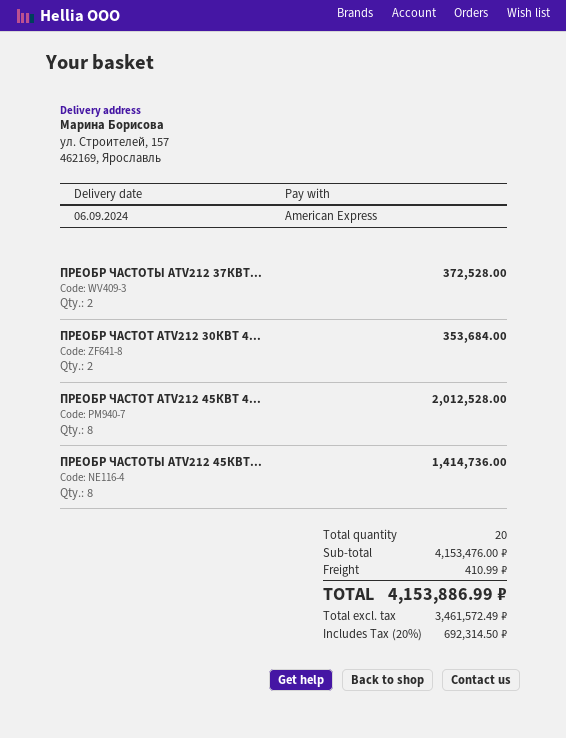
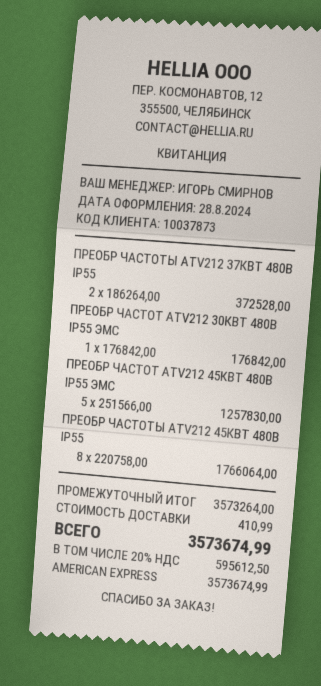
ПРЕОБР ЧАСТОТ ATV212 30КВТ 4...: 2 for 353684.00 -> 1 for 176842.00
ПРЕОБР ЧАСТОТ ATV212 45КВТ 4...: 8 for 2012528.00 -> 5 for 1257830.00
ПРЕОБР ЧАСТОТЫ ATV212 45КВТ...: 8 for 1414736.00 -> 8 for 1766064.00
subtotal: 4153476.00 -> 3573264.00
tax: 20% = 692314.50 -> 20% = 595612.50
total: 4153886.99 -> 3573674.99

